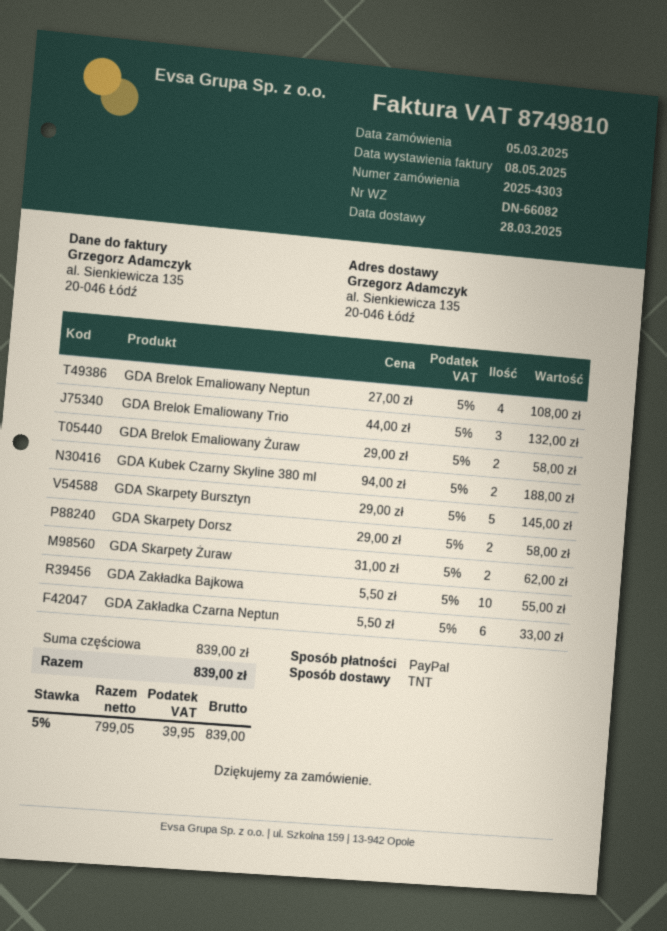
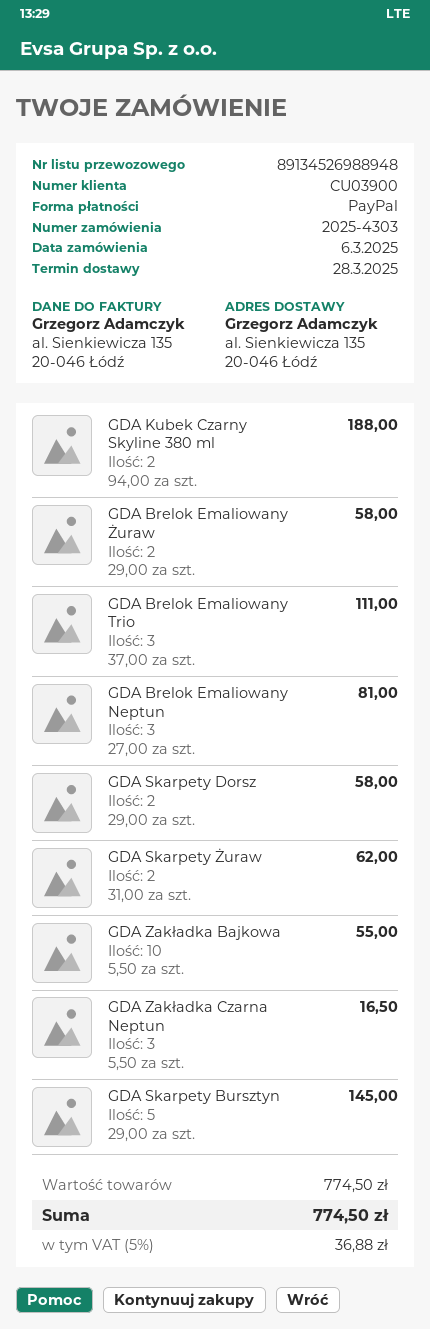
order date: 2025-03-05 -> 2025-03-06
GDA Brelok Emaliowany Neptun: 4 x 27.00 = 108.00 -> 3 x 27.00 = 81.00
GDA Brelok Emaliowany Trio: 3 x 44.00 = 132.00 -> 3 x 37.00 = 111.00
GDA Zakładka Czarna Neptun: 6 x 5.50 = 33.00 -> 3 x 5.50 = 16.50
subtotal: 839.00 -> 774.50
tax: 5% = 39.95 -> 5% = 36.88
total: 839.00 -> 774.50

